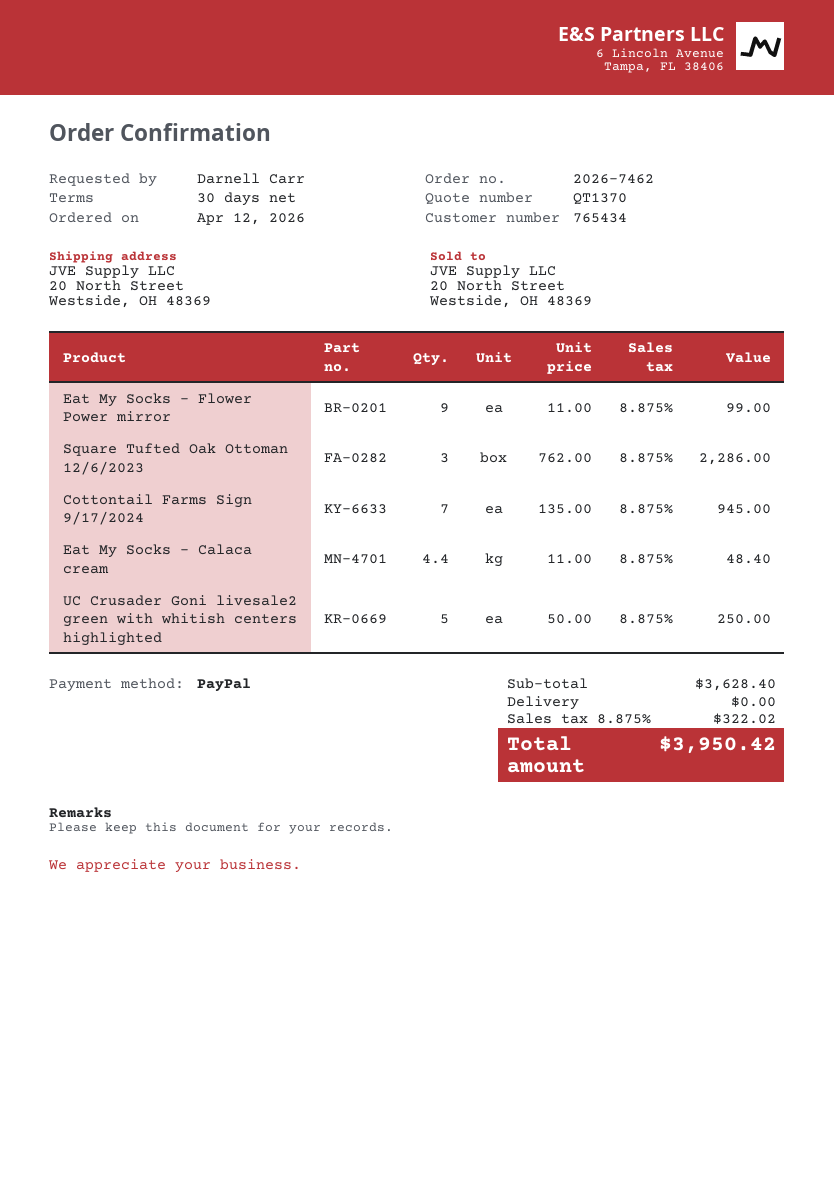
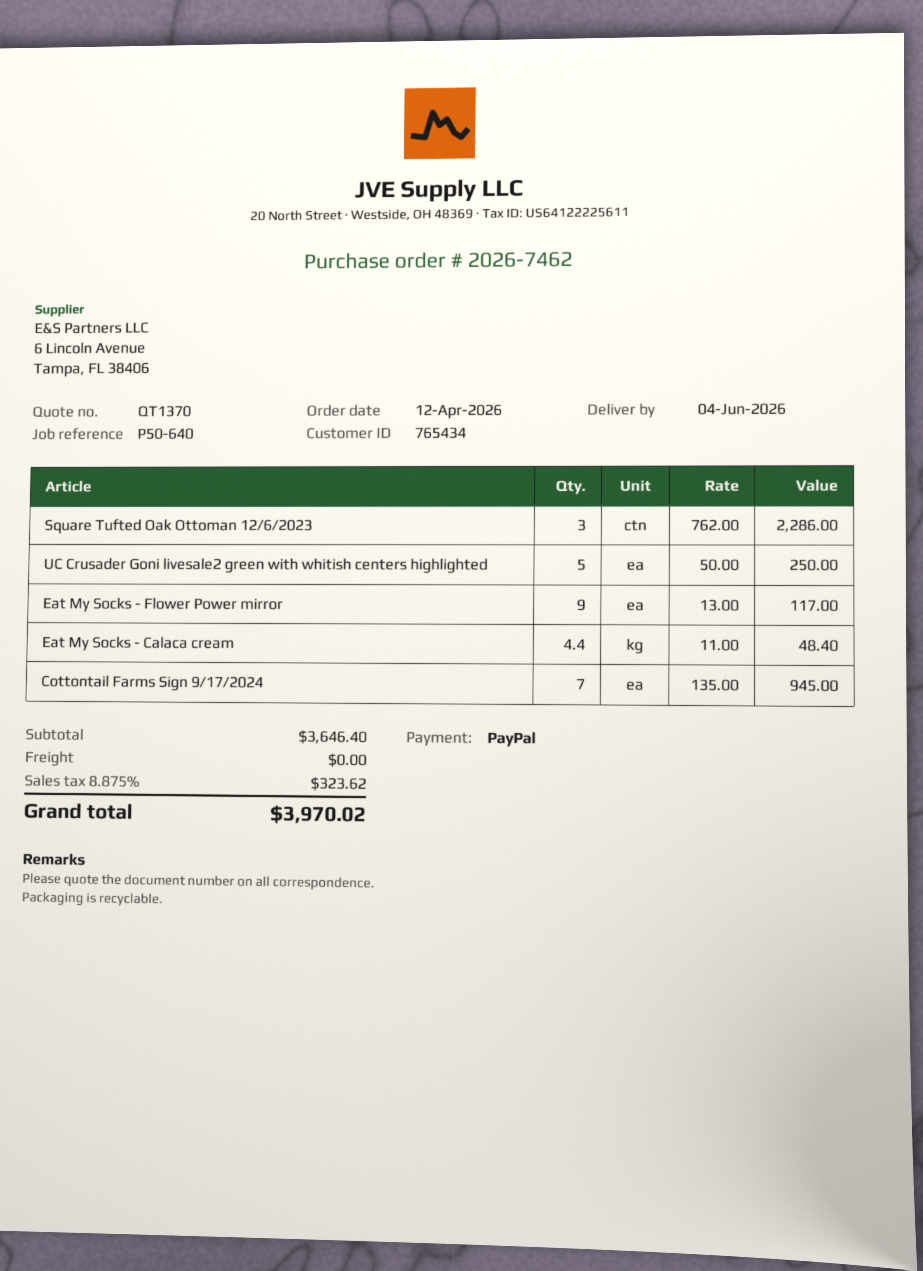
Eat My Socks - Flower Power mirror: 9 x 11.00 = 99.00 -> 9 x 13.00 = 117.00
subtotal: 3628.40 -> 3646.40
tax: 8.875% = 322.02 -> 8.875% = 323.62
total: 3950.42 -> 3970.02

